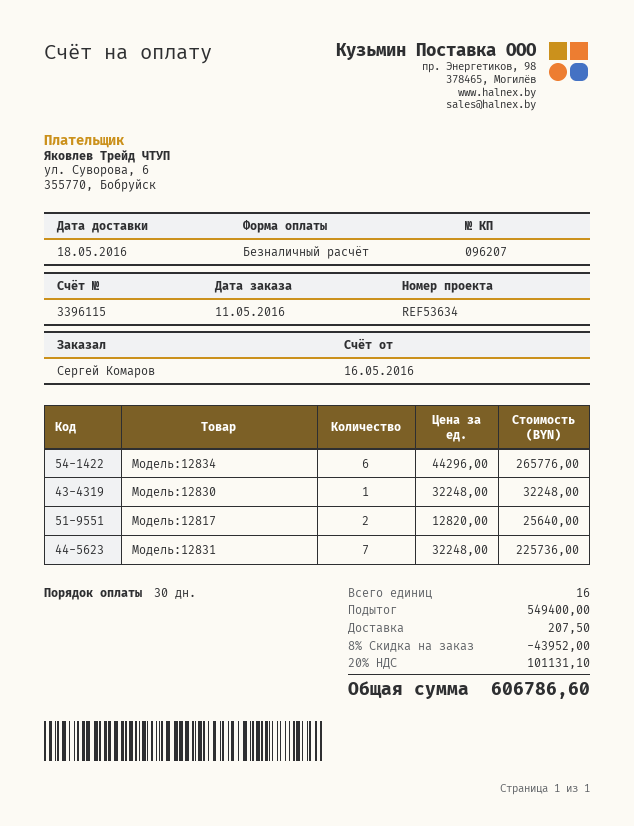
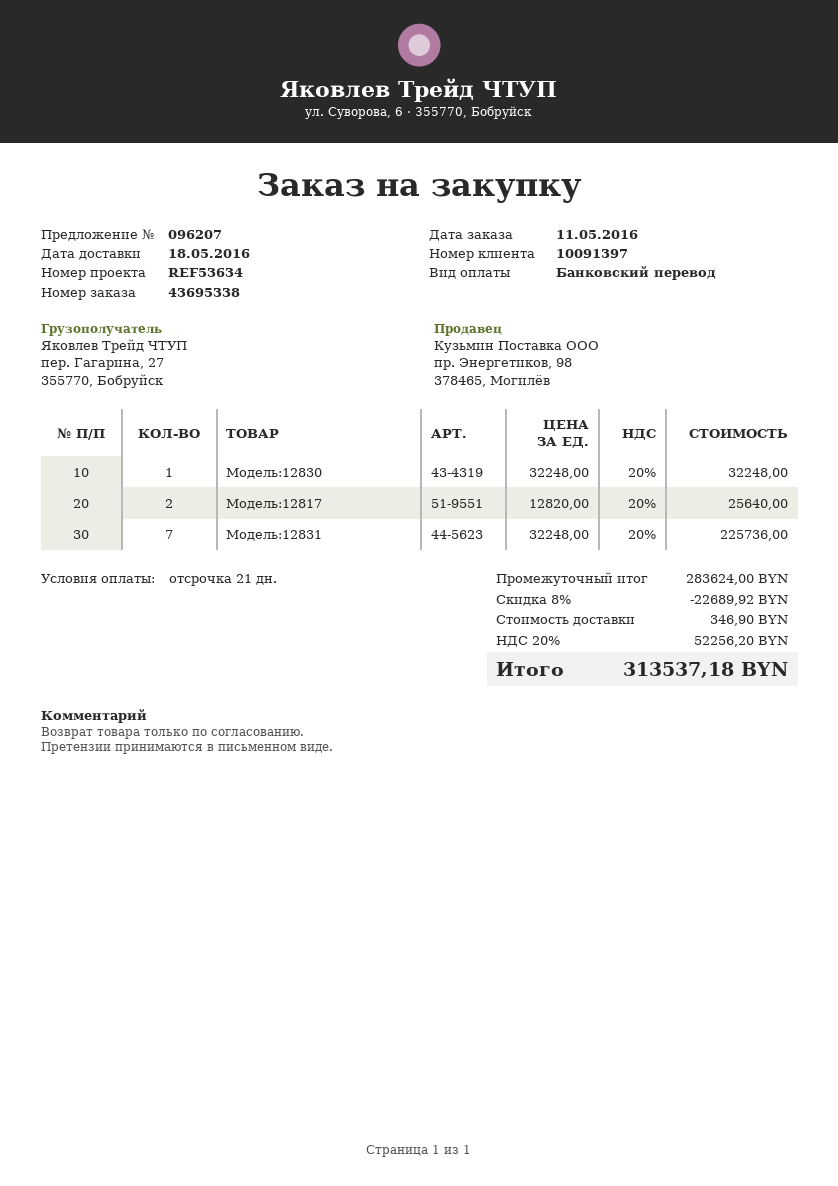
payment terms: 30 days -> 21 days
Модель:12834: 6 x 44296.00 = 265776.00 -> none
subtotal: 549400.00 -> 283624.00
discount: 8% = 43952.00 -> 8% = 22689.92
shipping: 207.50 -> 346.90
tax: 20% = 101131.10 -> 20% = 52256.20
total: 606786.60 -> 313537.18

